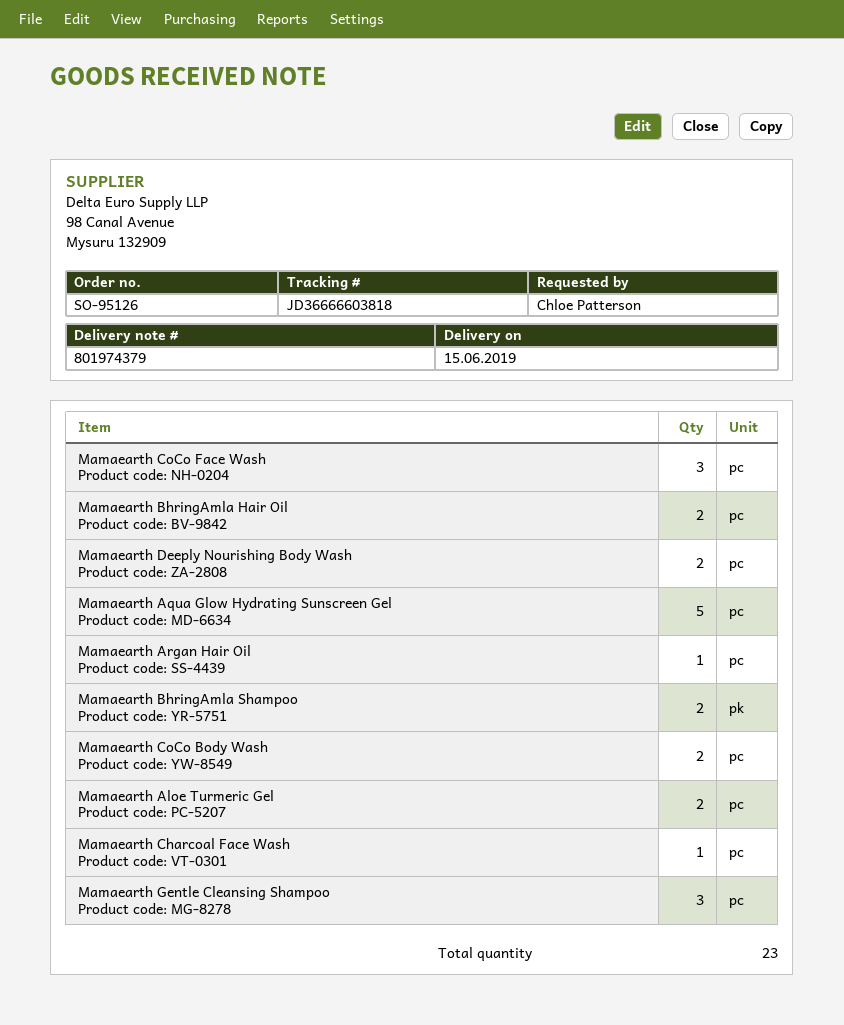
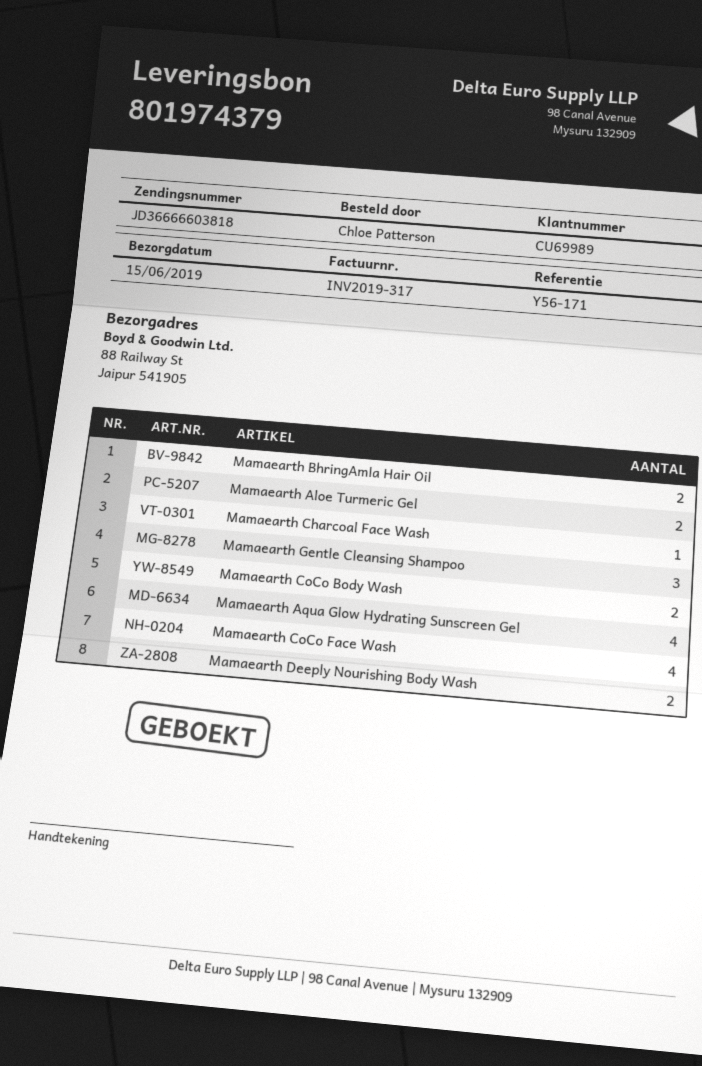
Mamaearth CoCo Face Wash: 3 -> 4
Mamaearth Aqua Glow Hydrating Sunscreen Gel: 5 -> 4
Mamaearth Argan Hair Oil: 1 -> none
Mamaearth BhringAmla Shampoo: 2 -> none

